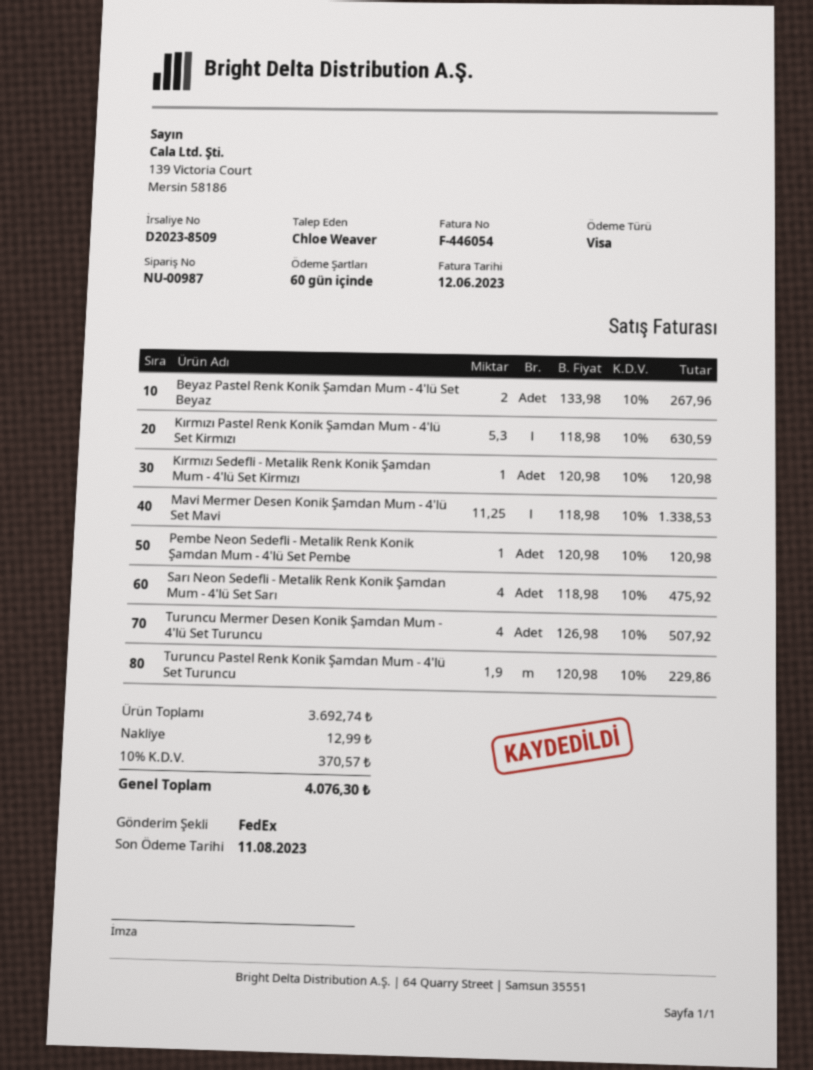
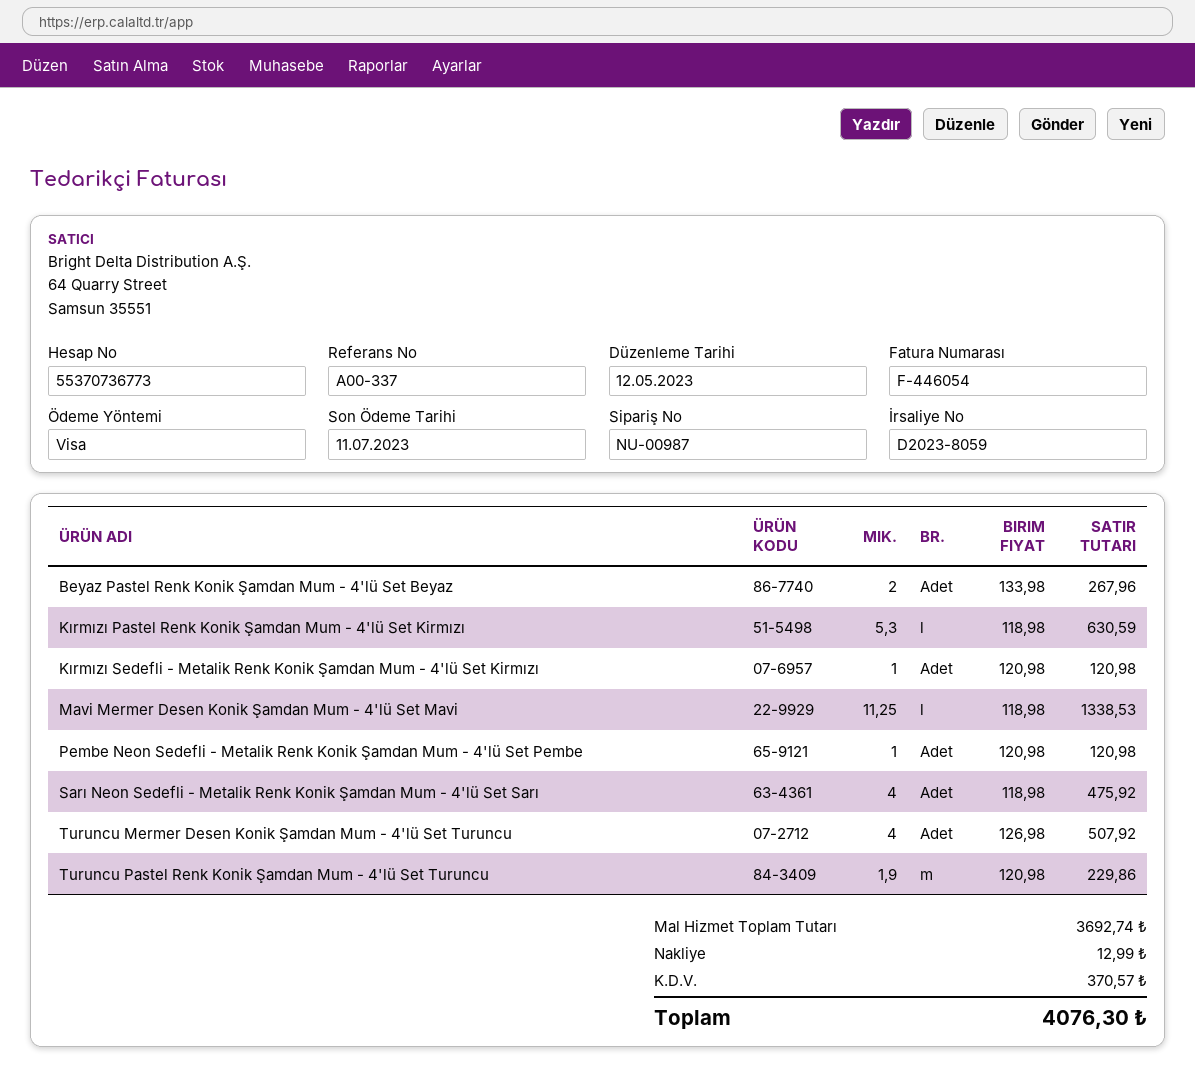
delivery note number: D2023-8509 -> D2023-8059
invoice date: 2023-06-12 -> 2023-05-12
due date: 2023-08-11 -> 2023-07-11

